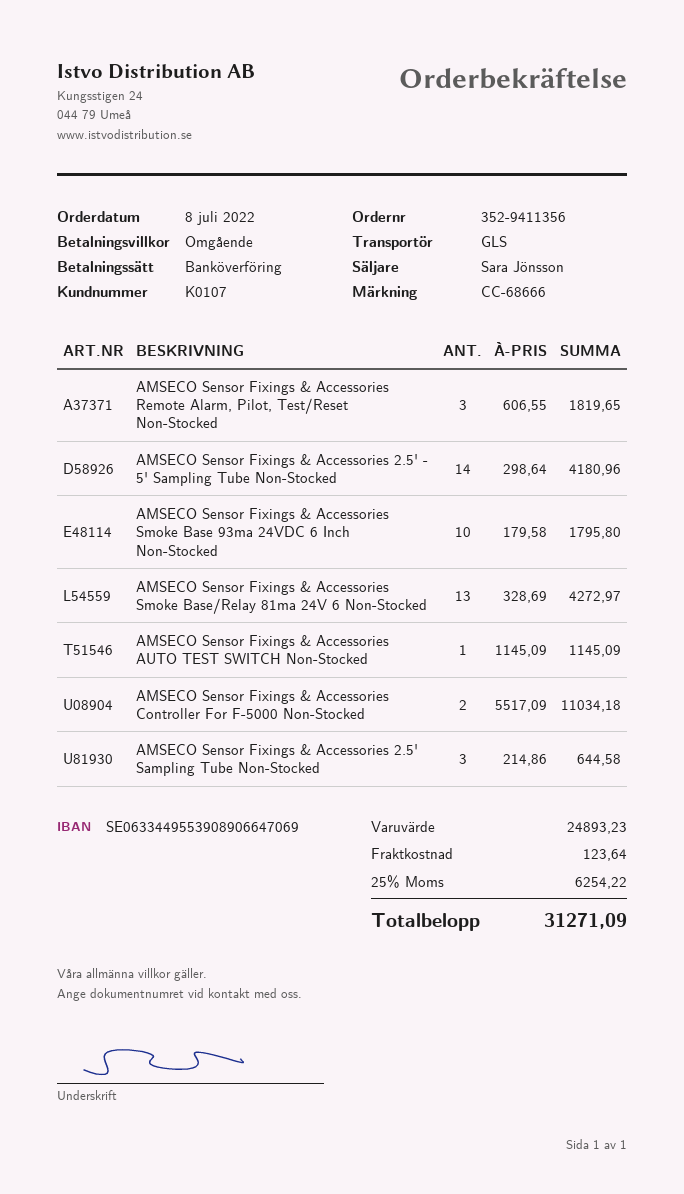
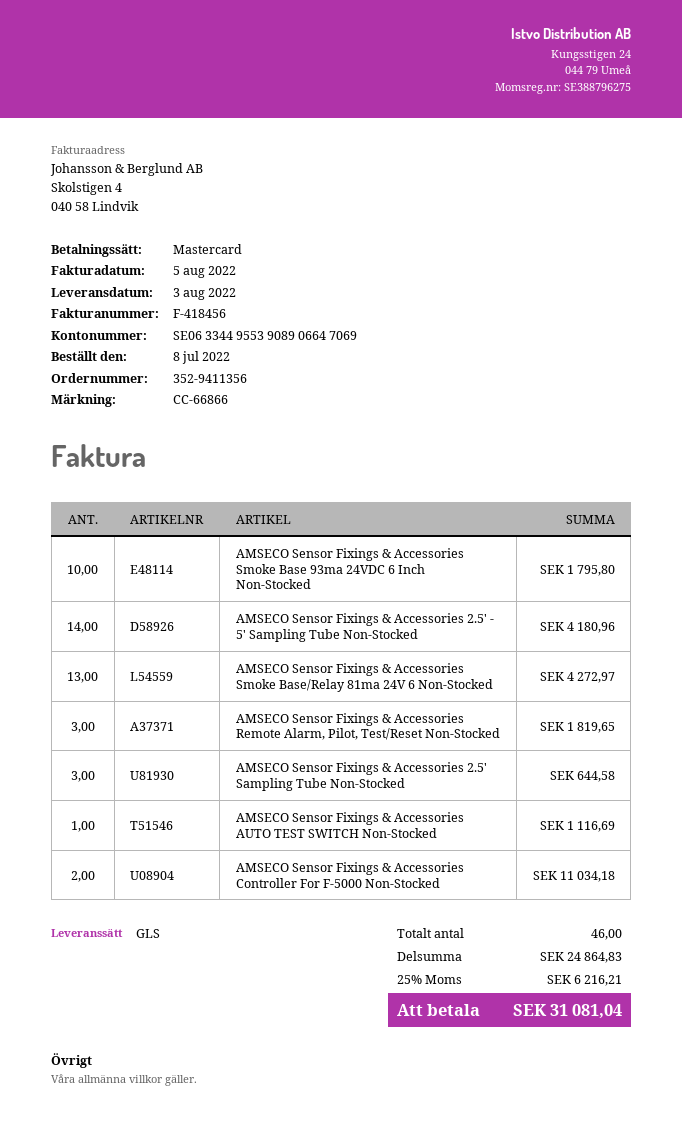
reference: CC-68666 -> CC-66866
payment method: bank transfer -> Mastercard
AMSECO Sensor Fixings & Accessories AUTO TEST SWITCH Non-Stocked: 1 for 1145.09 -> 1 for 1116.69
subtotal: 24893.23 -> 24864.83
shipping: 123.64 -> none
tax: 25% = 6254.22 -> 25% = 6216.21
total: 31271.09 -> 31081.04

